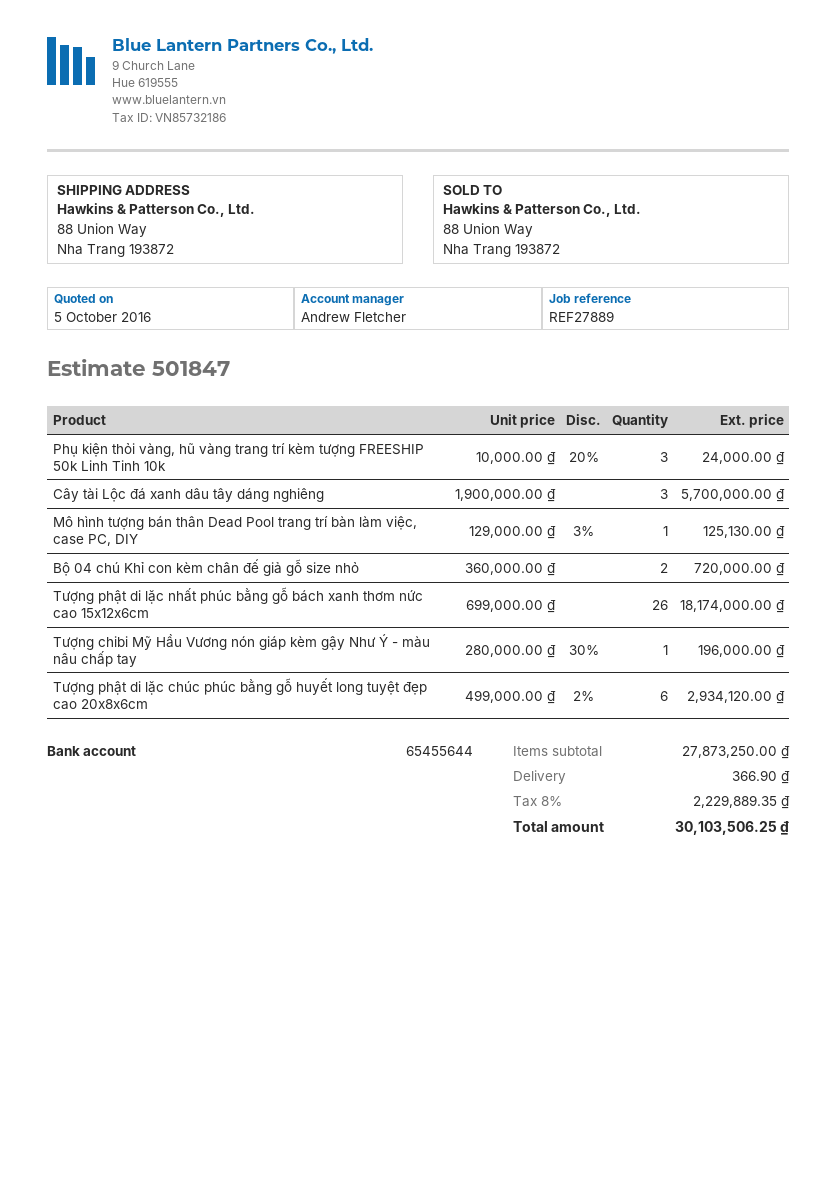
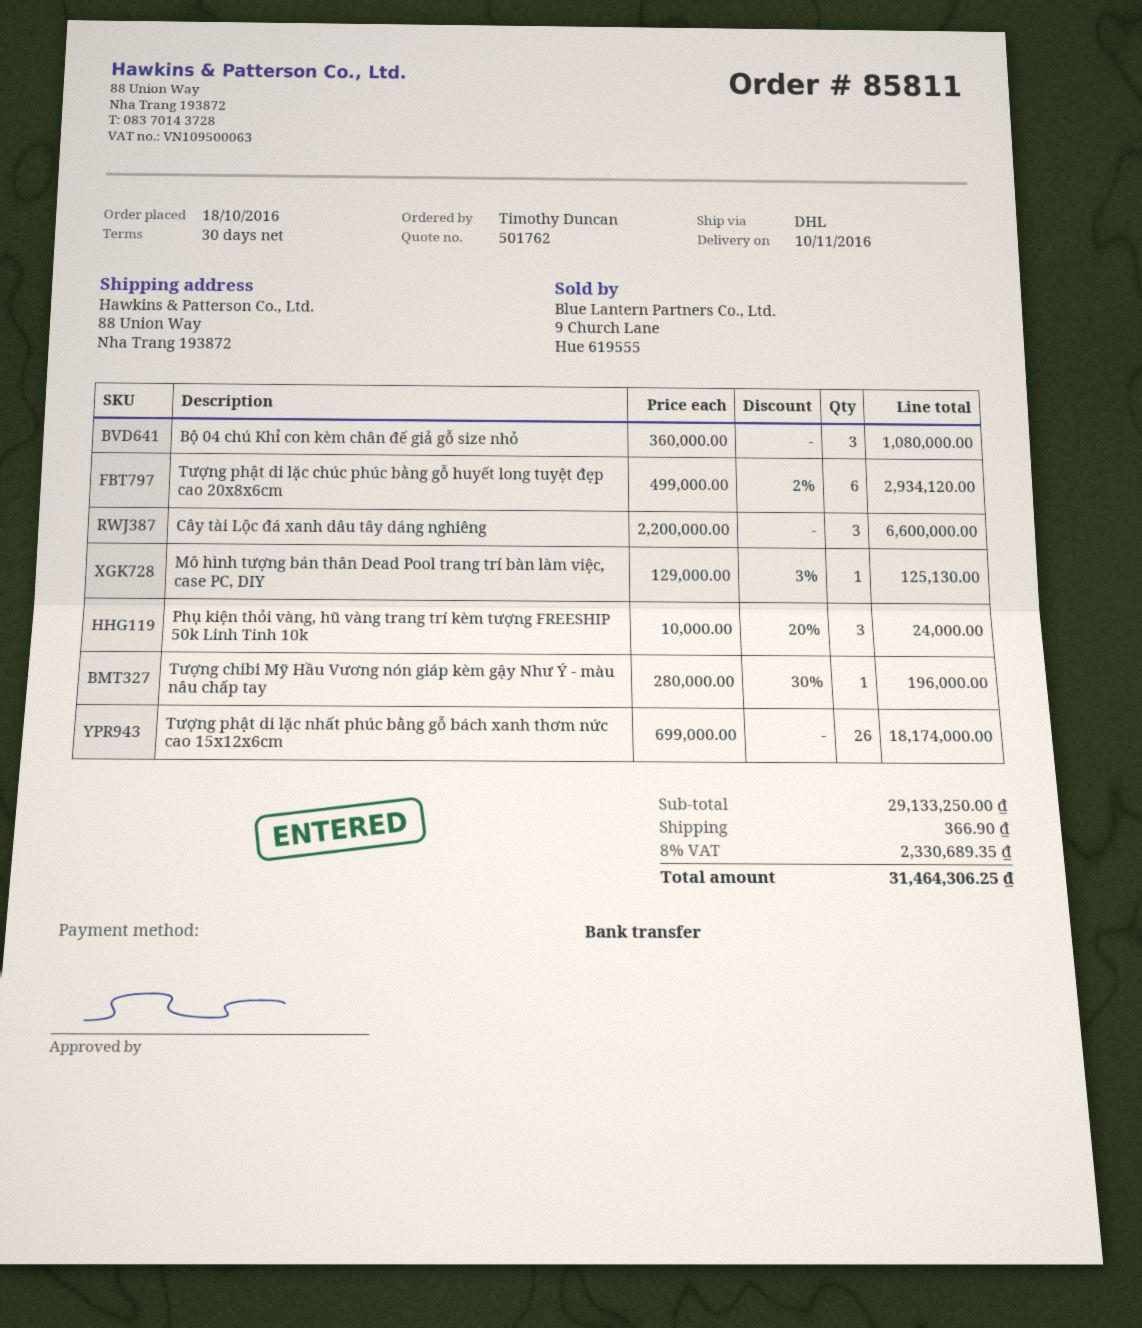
quote number: 501847 -> 501762
Cây tài Lộc đá xanh dâu tây dáng nghiêng: 3 x 1900000.00 = 5700000.00 -> 3 x 2200000.00 = 6600000.00
Bộ 04 chú Khỉ con kèm chân đế giả gỗ size nhỏ: 2 x 360000.00 = 720000.00 -> 3 x 360000.00 = 1080000.00
subtotal: 27873250.00 -> 29133250.00
tax: 8% = 2229889.35 -> 8% = 2330689.35
total: 30103506.25 -> 31464306.25

